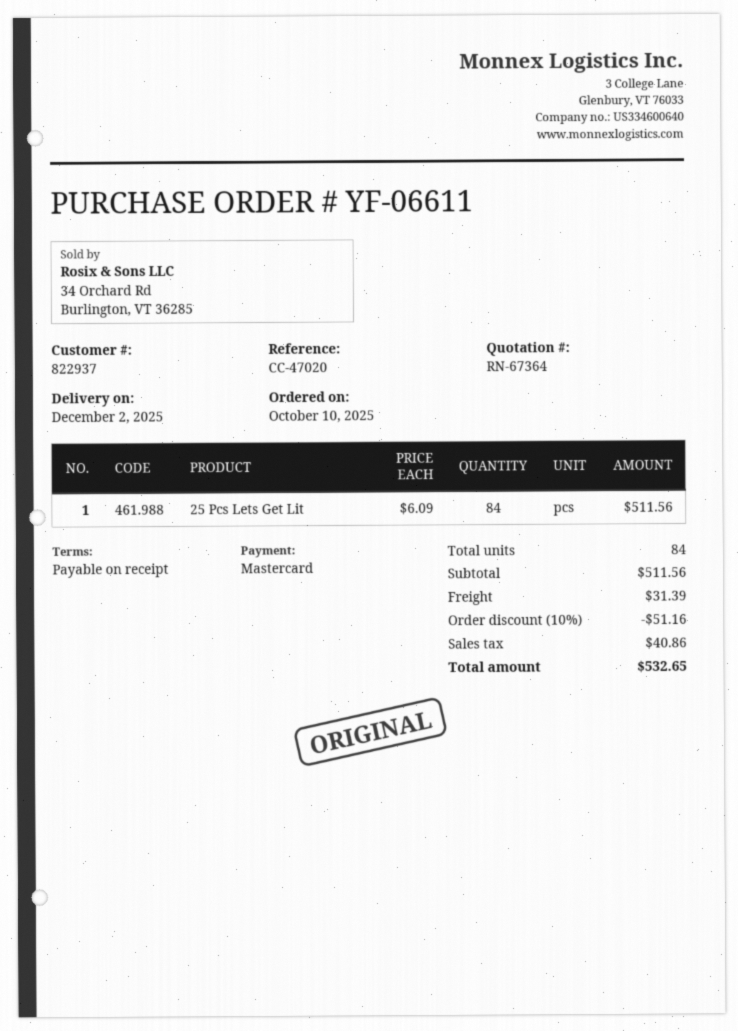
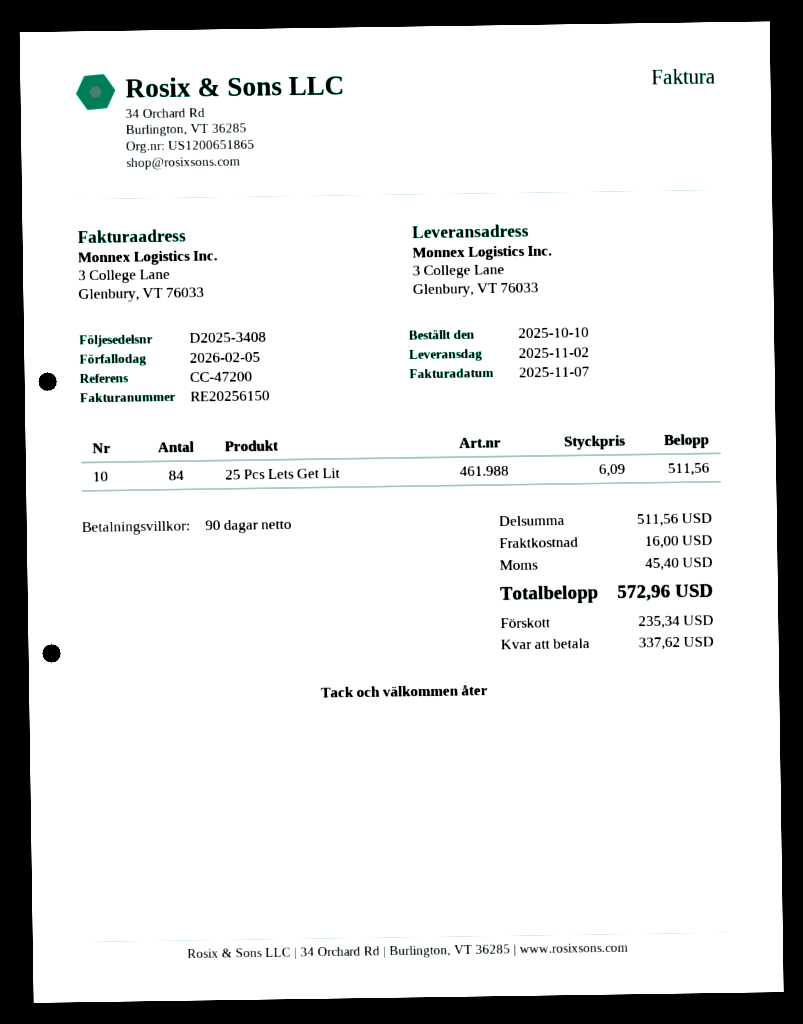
delivery date: 2025-12-02 -> 2025-11-02
payment terms: on receipt -> 90 days
reference: CC-47020 -> CC-47200
discount: 10% = 51.16 -> none
shipping: 31.39 -> 16.00
tax: 40.86 -> 45.40
total: 532.65 -> 572.96

